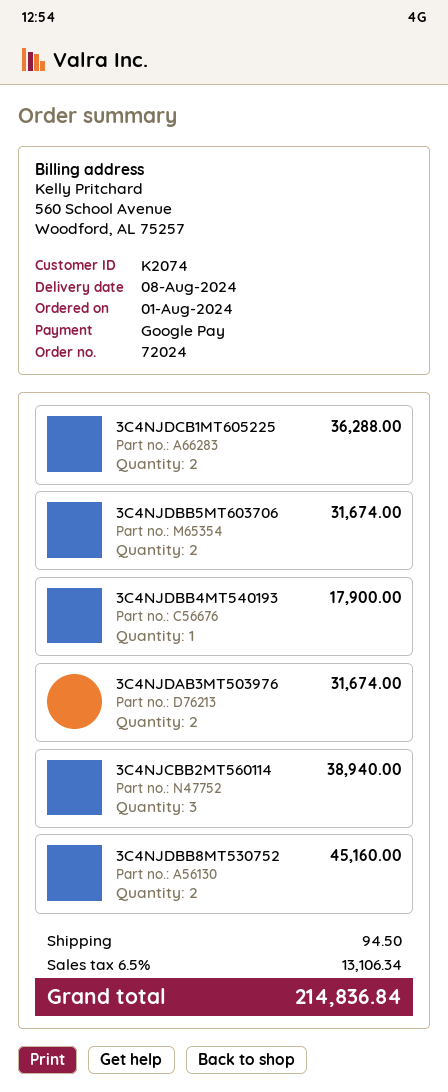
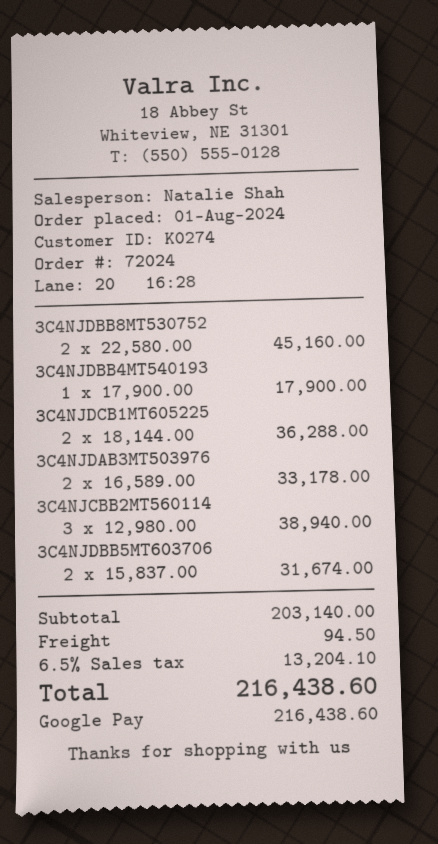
customer number: K2074 -> K0274
3C4NJDAB3MT503976: 2 for 31674.00 -> 2 for 33178.00
tax: 6.5% = 13106.34 -> 6.5% = 13204.10
total: 214836.84 -> 216438.60

